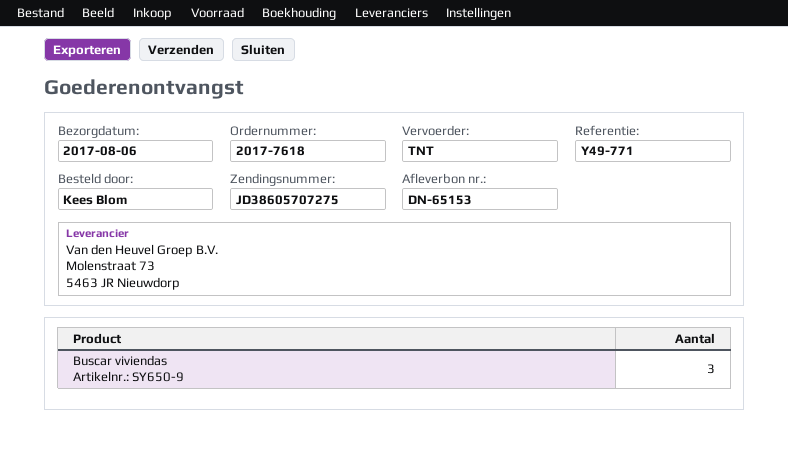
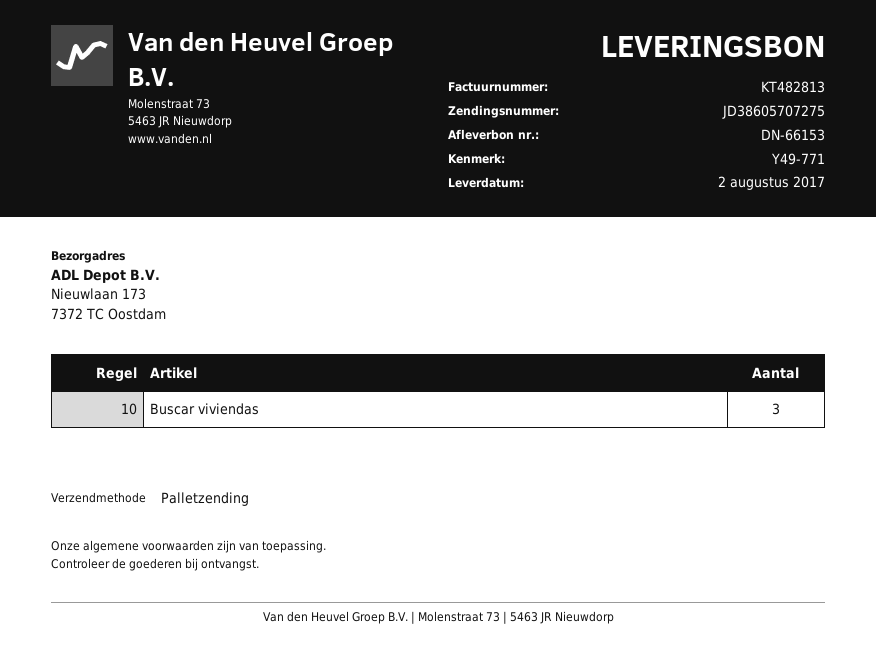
delivery note number: DN-65153 -> DN-66153
delivery date: 2017-08-06 -> 2017-08-02
shipping method: TNT -> pallet freight

